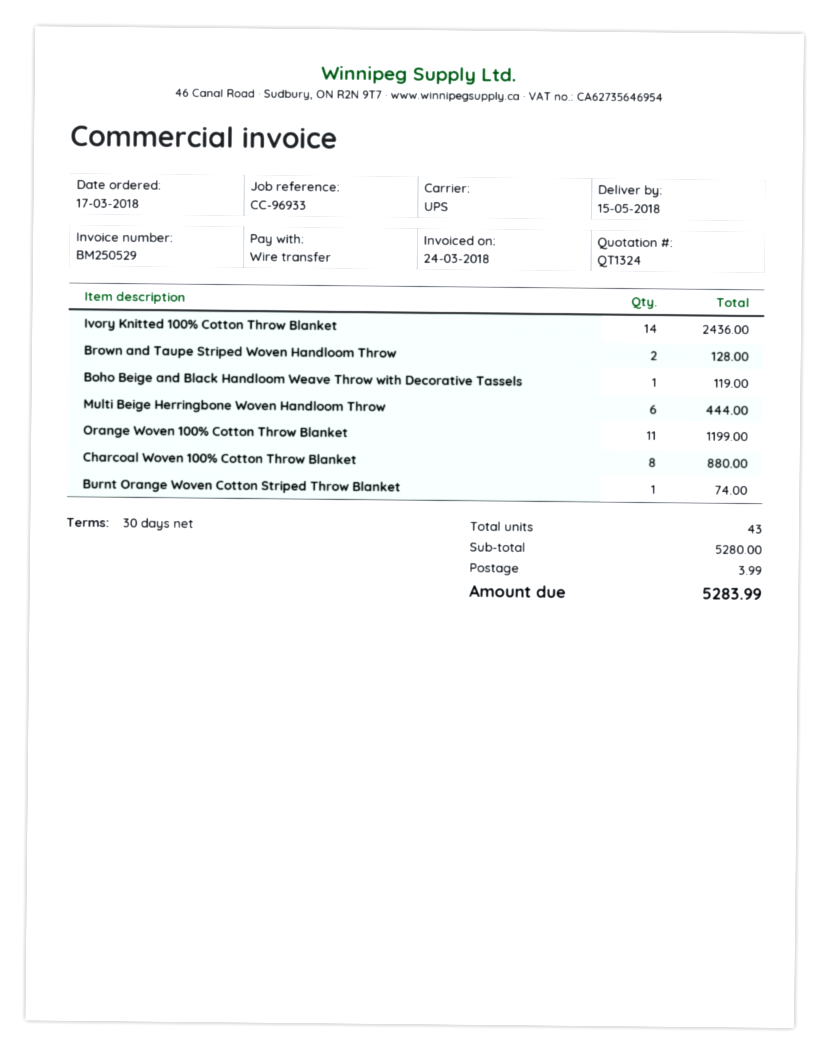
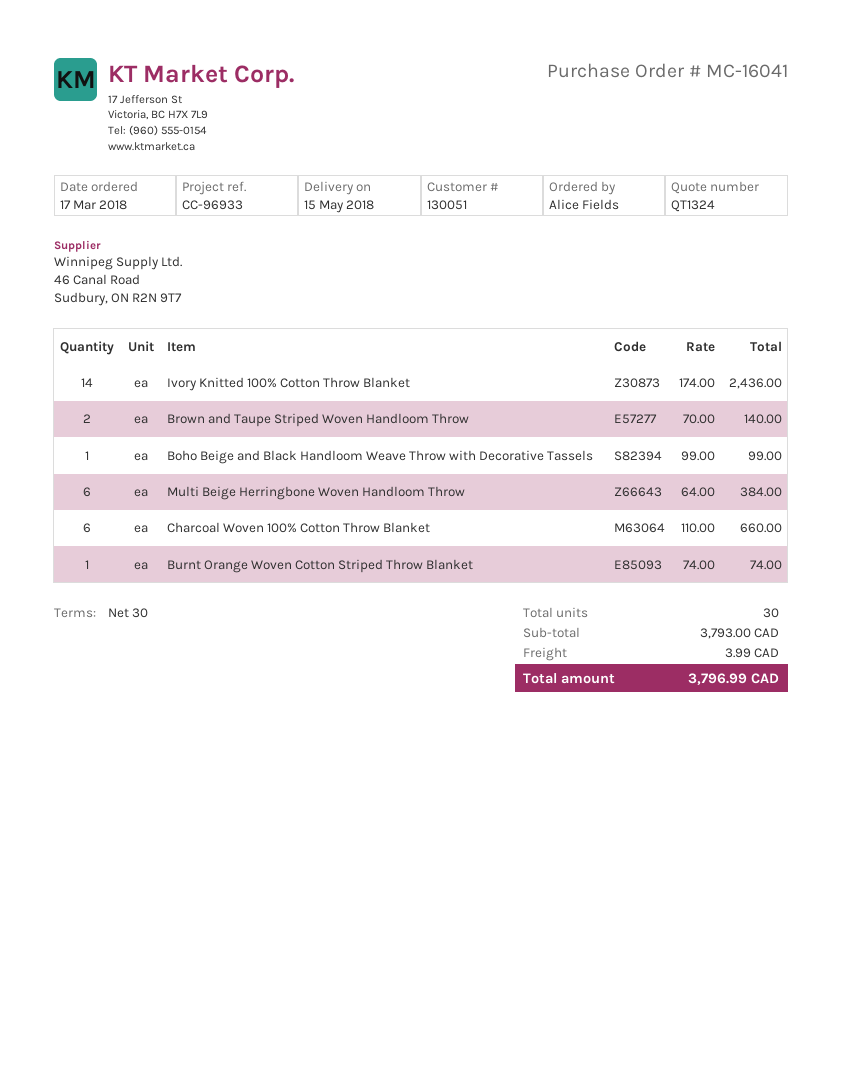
Brown and Taupe Striped Woven Handloom Throw: 2 for 128.00 -> 2 for 140.00
Boho Beige and Black Handloom Weave Throw with Decorative Tassels: 1 for 119.00 -> 1 for 99.00
Multi Beige Herringbone Woven Handloom Throw: 6 for 444.00 -> 6 for 384.00
Orange Woven 100% Cotton Throw Blanket: 11 for 1199.00 -> none
Charcoal Woven 100% Cotton Throw Blanket: 8 for 880.00 -> 6 for 660.00
total quantity: 43 -> 30
subtotal: 5280.00 -> 3793.00
total: 5283.99 -> 3796.99

